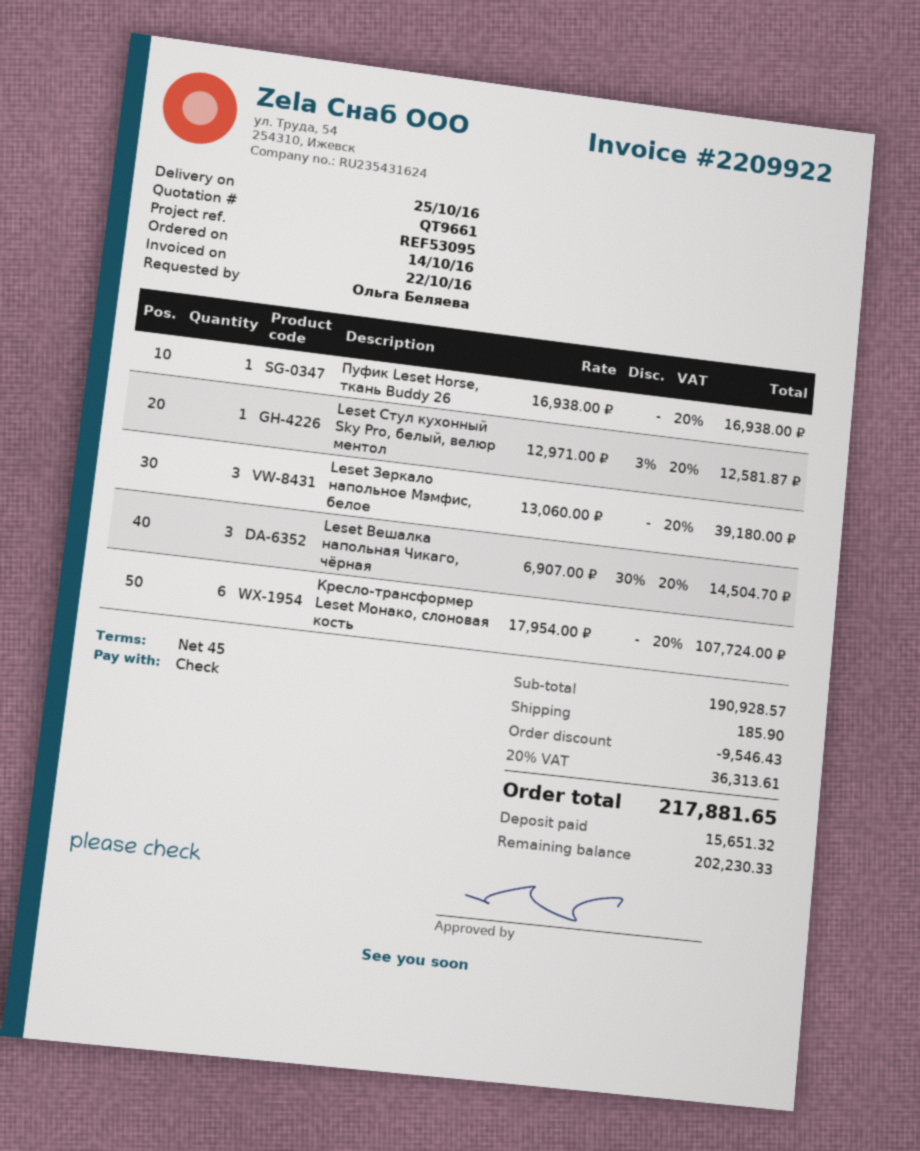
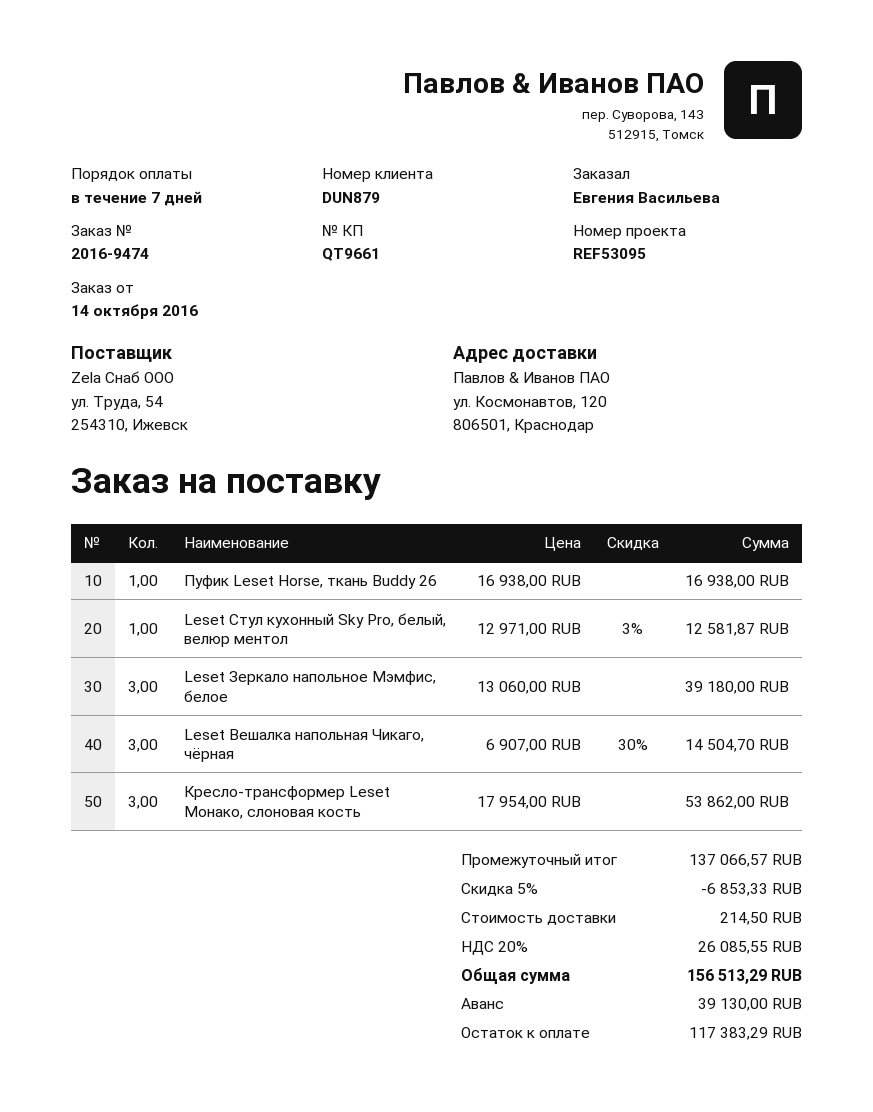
payment terms: 45 days -> 7 days
ordered by: Ольга Беляева -> Евгения Васильева
Кресло-трансформер Leset Монако, слоновая кость: 6 x 17954.00 = 107724.00 -> 3 x 17954.00 = 53862.00
subtotal: 190928.57 -> 137066.57
discount: 9546.43 -> 6853.33
shipping: 185.90 -> 214.50
tax: 20% = 36313.61 -> 20% = 26085.55
total: 217881.65 -> 156513.29
deposit: 15651.32 -> 39130.00
balance: 202230.33 -> 117383.29

